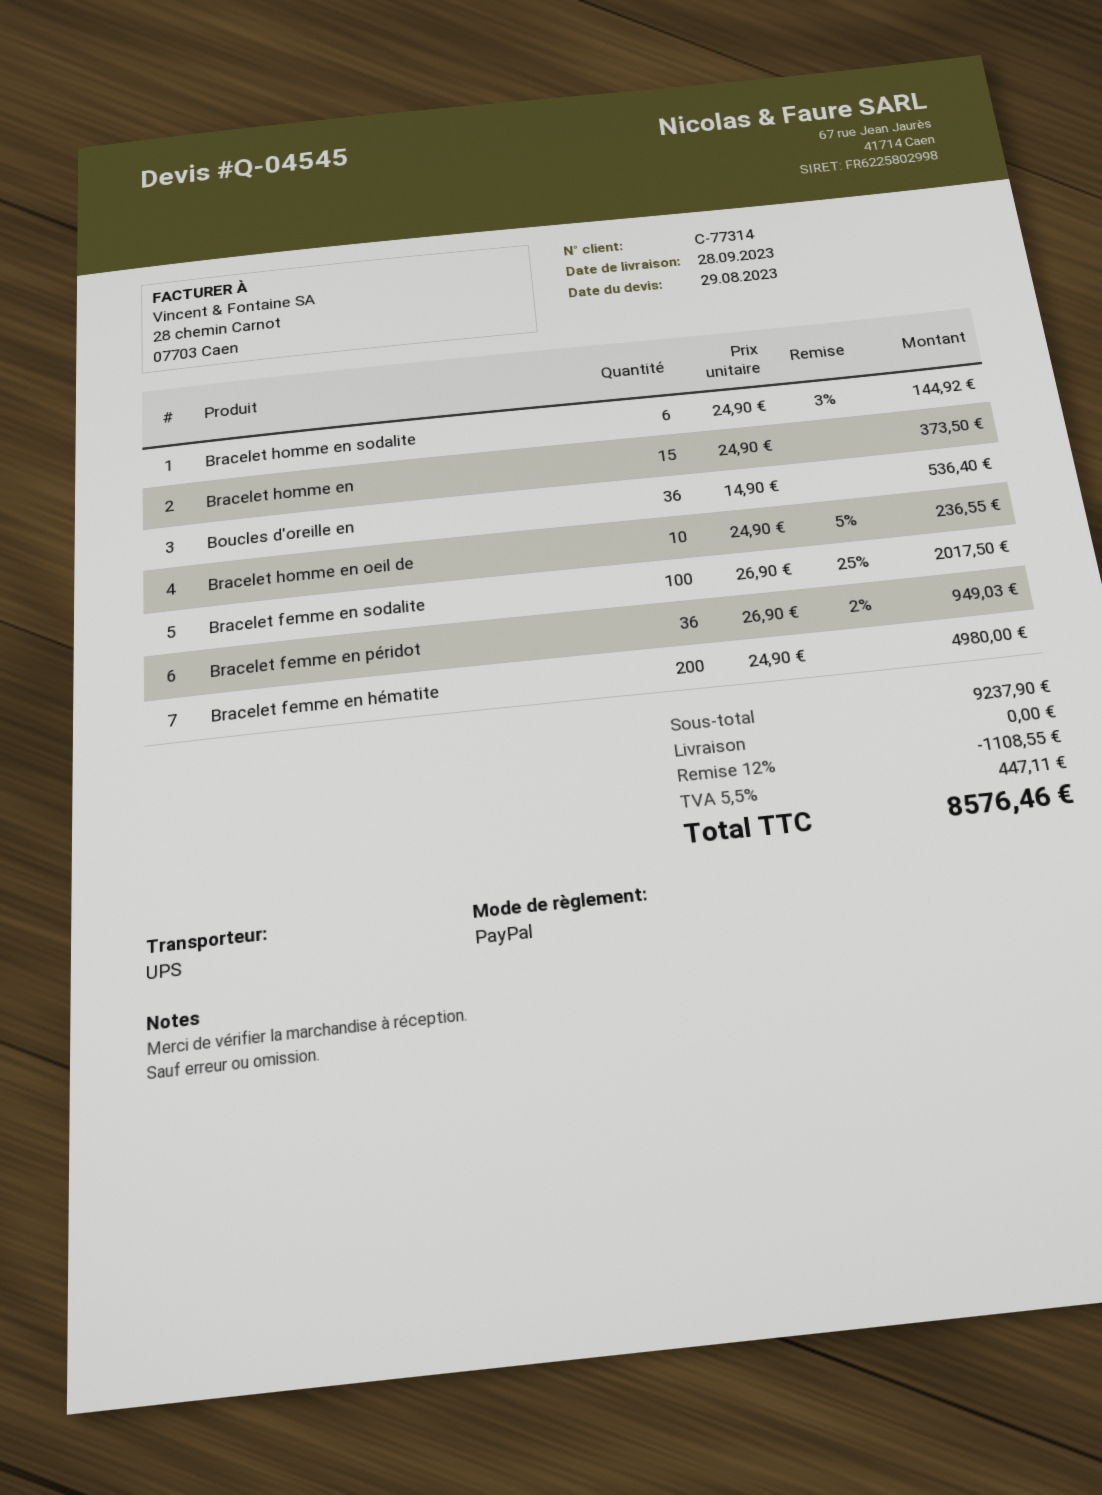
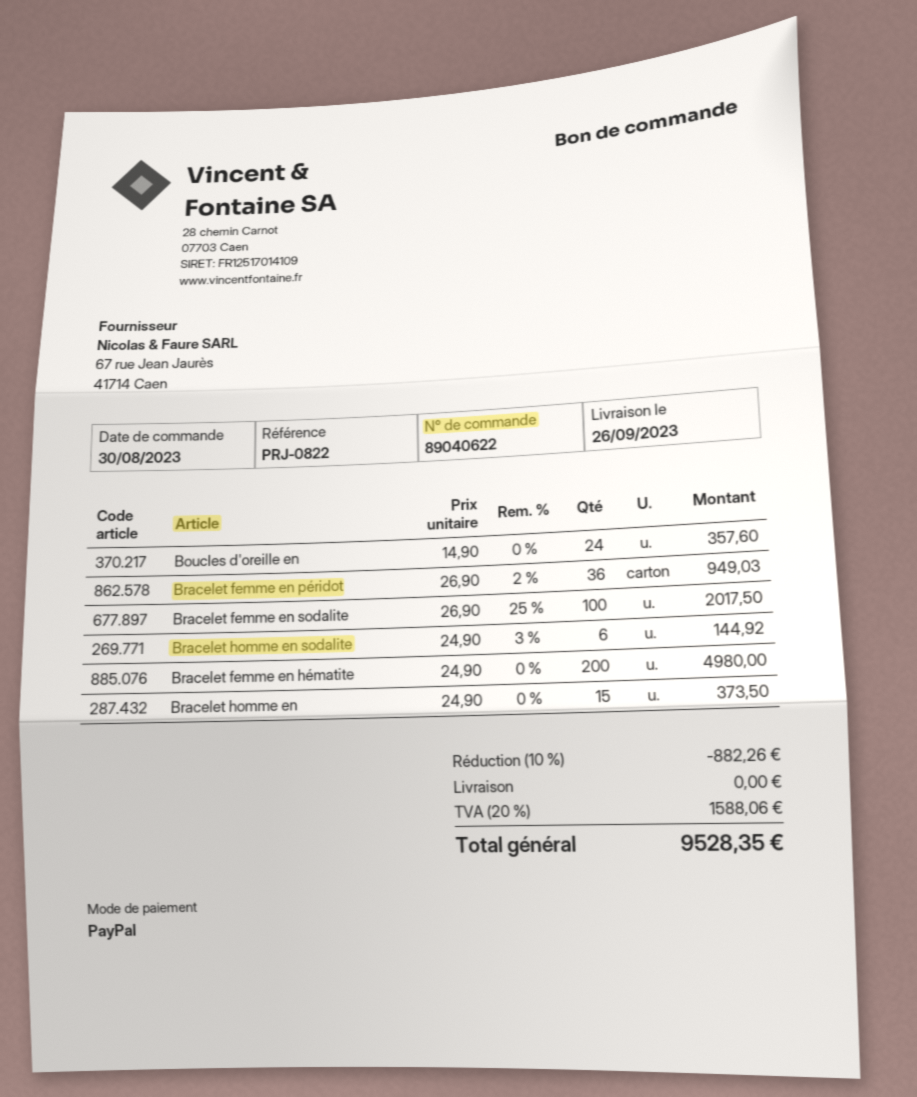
delivery date: 2023-09-28 -> 2023-09-26
Boucles d'oreille en: 36 x 14.90 = 536.40 -> 24 x 14.90 = 357.60
Bracelet homme en oeil de: 10 x 24.90 - 5% = 236.55 -> none
discount: 12% = 1108.55 -> 10% = 882.26
tax: 5.5% = 447.11 -> 20% = 1588.06
total: 8576.46 -> 9528.35

